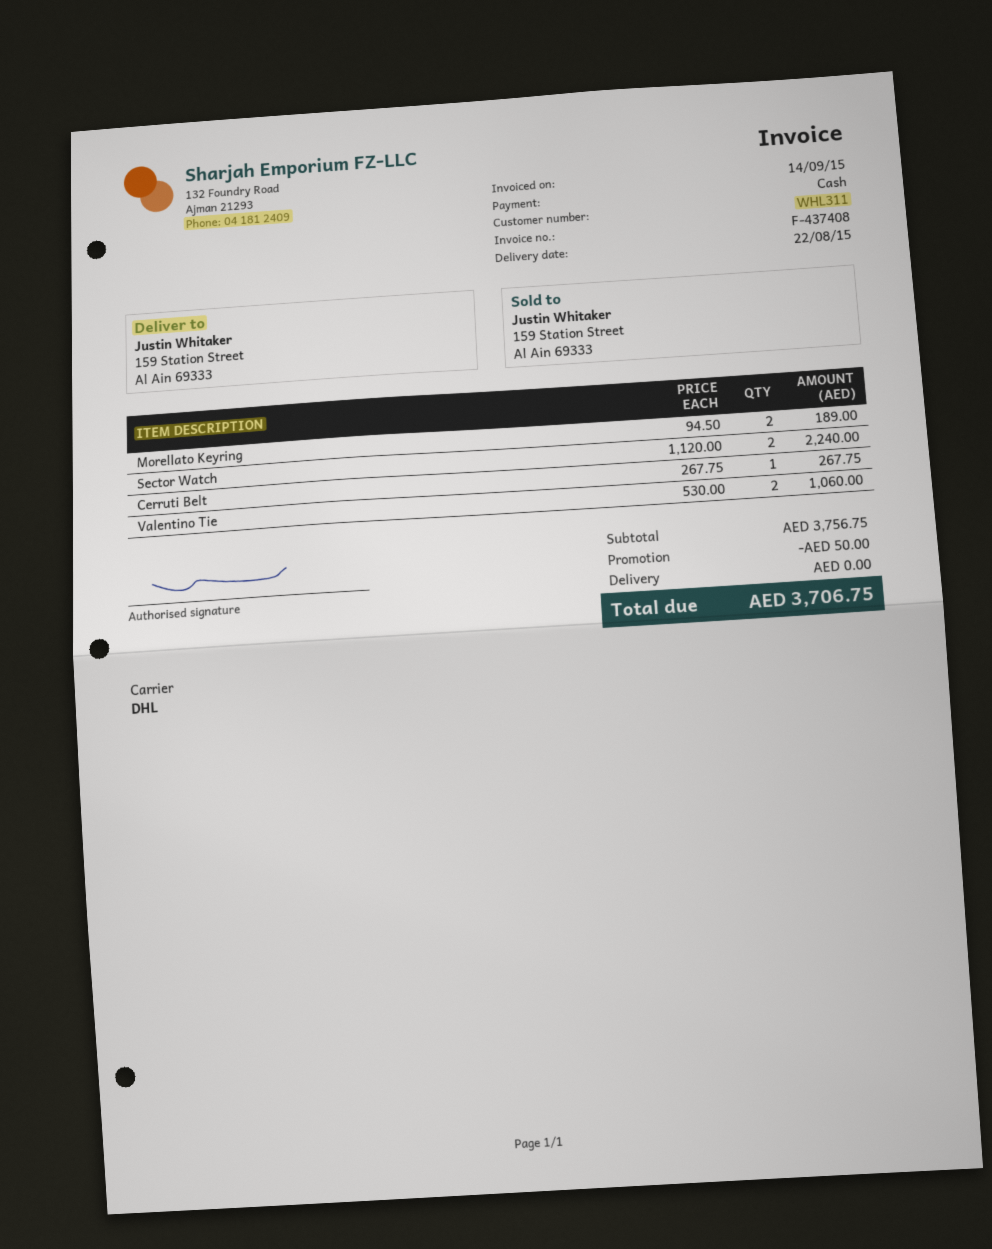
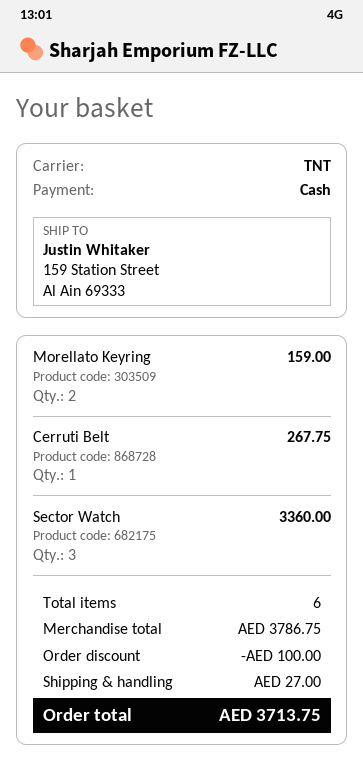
shipping method: DHL -> TNT
Morellato Keyring: 2 for 189.00 -> 2 for 159.00
Sector Watch: 2 for 2240.00 -> 3 for 3360.00
Valentino Tie: 2 for 1060.00 -> none
subtotal: 3756.75 -> 3786.75
discount: 50.00 -> 100.00
shipping: 0.00 -> 27.00
total: 3706.75 -> 3713.75

